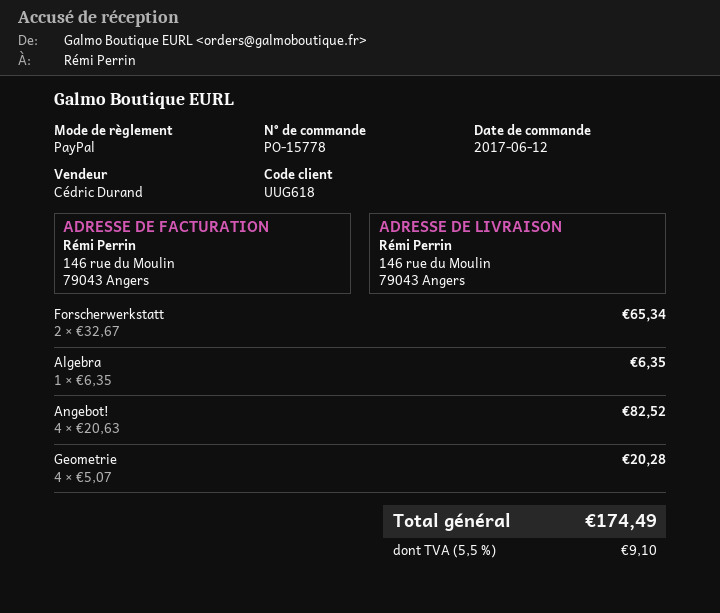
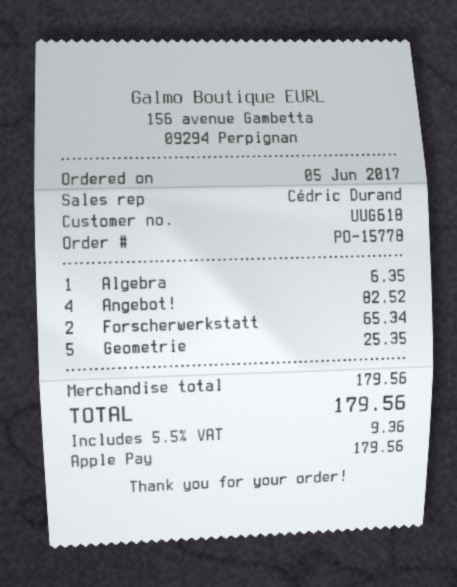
order date: 2017-06-12 -> 2017-06-05
payment method: PayPal -> Apple Pay
Geometrie: 4 for 20.28 -> 5 for 25.35
tax: 5.5% = 9.10 -> 5.5% = 9.36
total: 174.49 -> 179.56

